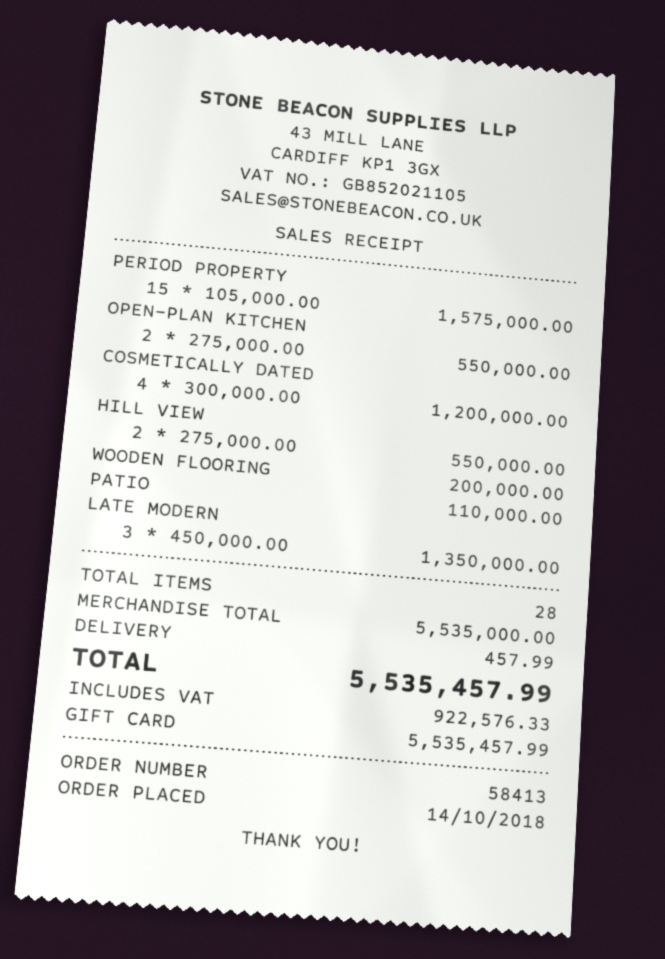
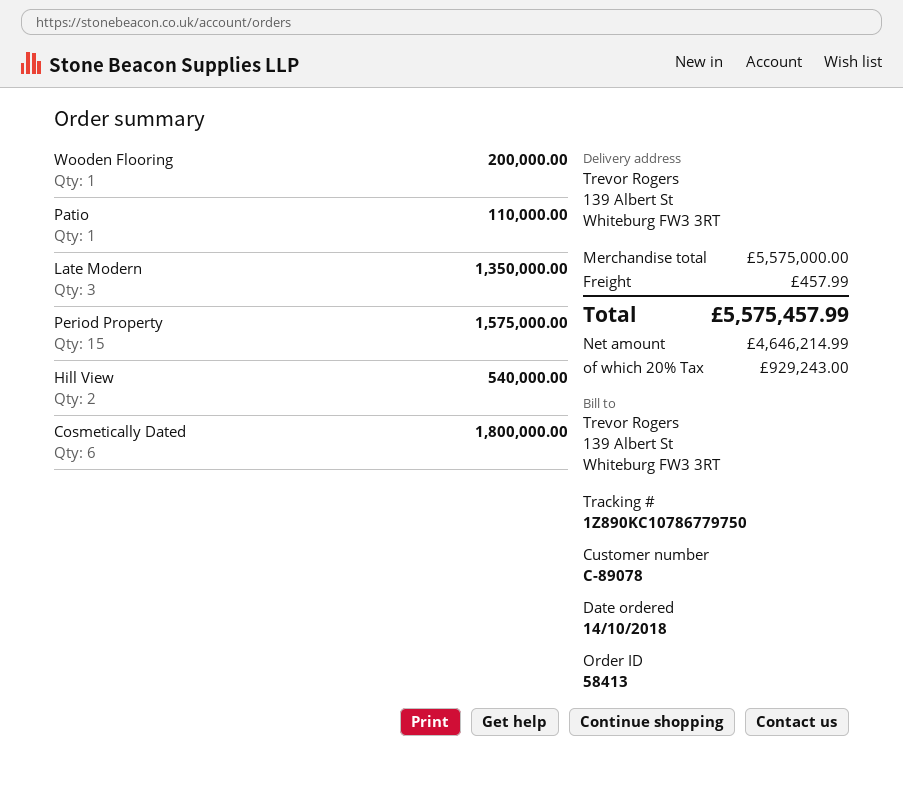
OPEN-PLAN KITCHEN: 2 for 550000.00 -> none
COSMETICALLY DATED: 4 for 1200000.00 -> 6 for 1800000.00
HILL VIEW: 2 for 550000.00 -> 2 for 540000.00
subtotal: 5535000.00 -> 5575000.00
tax: 922576.33 -> 929243.00
total: 5535457.99 -> 5575457.99

